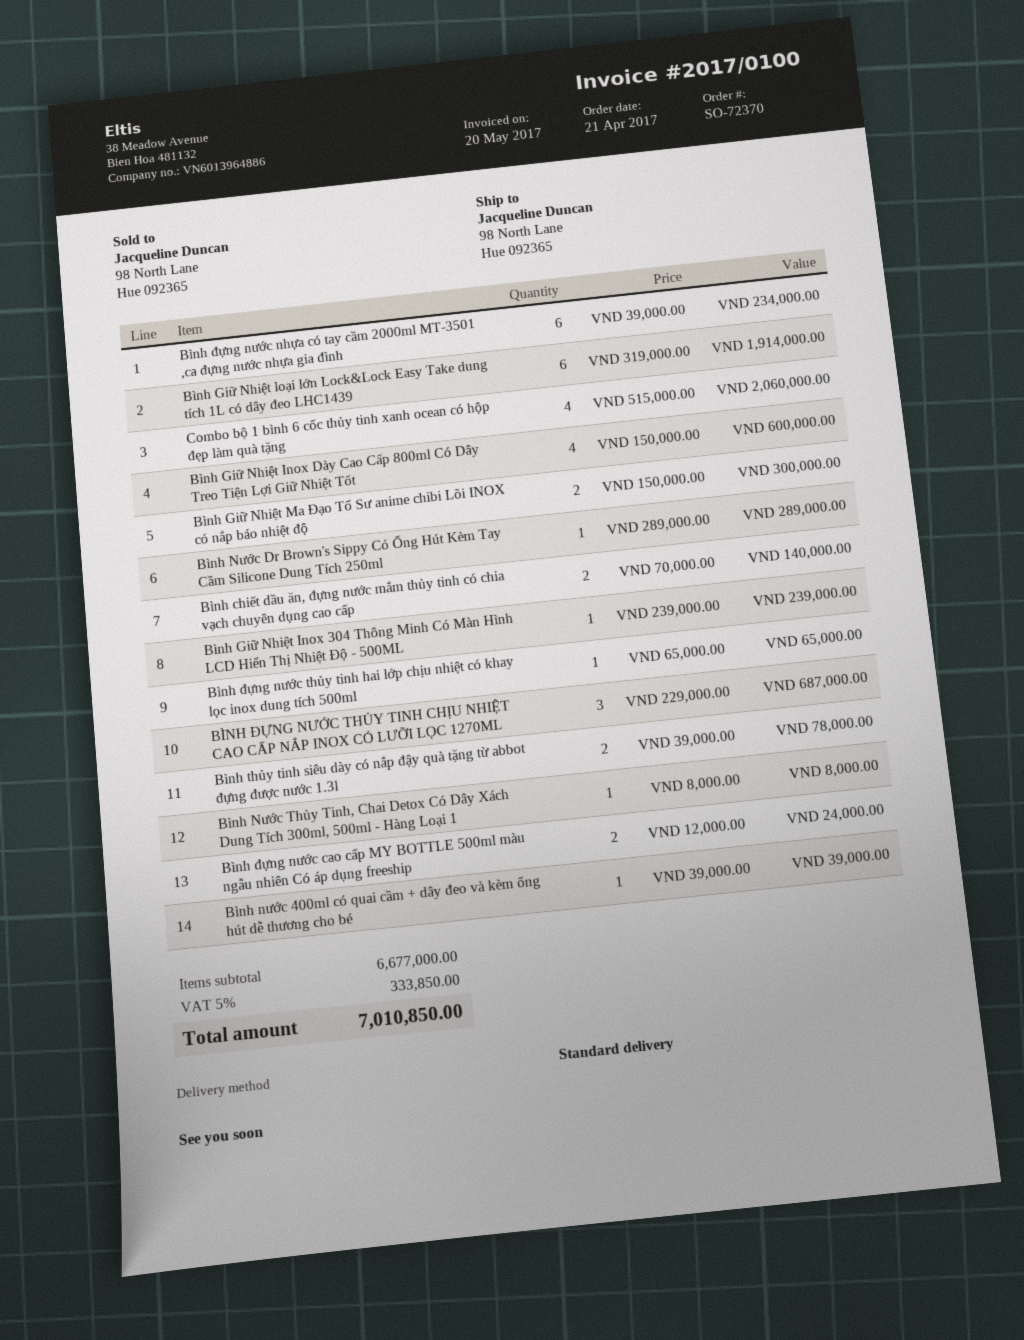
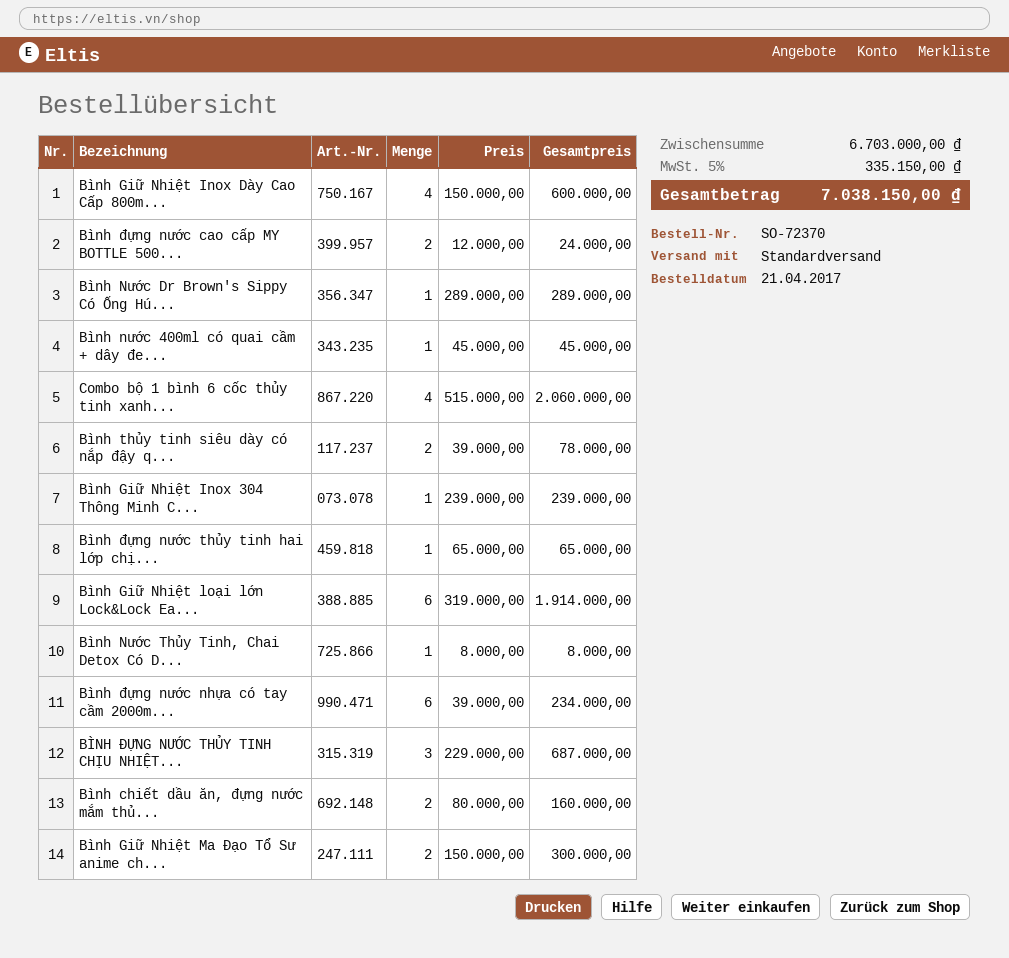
Bình chiết dầu ăn, đựng nước mắm thủy tinh có chia vạch chuyên dụng cao cấp: 2 x 70000.00 = 140000.00 -> 2 x 80000.00 = 160000.00
Bình nước 400ml có quai cầm + dây đeo và kèm ống hút dễ thương cho bé: 1 x 39000.00 = 39000.00 -> 1 x 45000.00 = 45000.00
subtotal: 6677000.00 -> 6703000.00
tax: 5% = 333850.00 -> 5% = 335150.00
total: 7010850.00 -> 7038150.00

